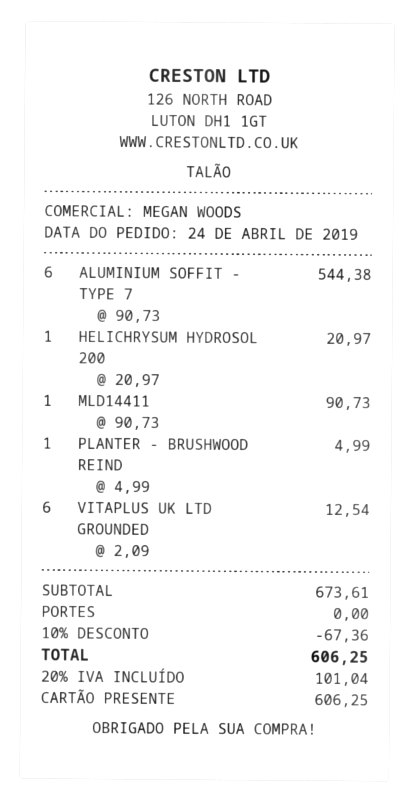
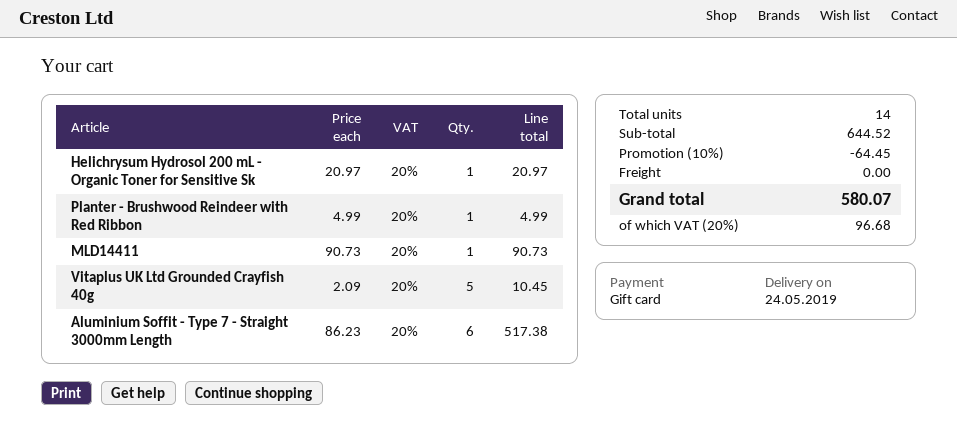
ALUMINIUM SOFFIT - TYPE 7: 6 x 90.73 = 544.38 -> 6 x 86.23 = 517.38
VITAPLUS UK LTD GROUNDED: 6 x 2.09 = 12.54 -> 5 x 2.09 = 10.45
subtotal: 673.61 -> 644.52
discount: 10% = 67.36 -> 10% = 64.45
tax: 20% = 101.04 -> 20% = 96.68
total: 606.25 -> 580.07

